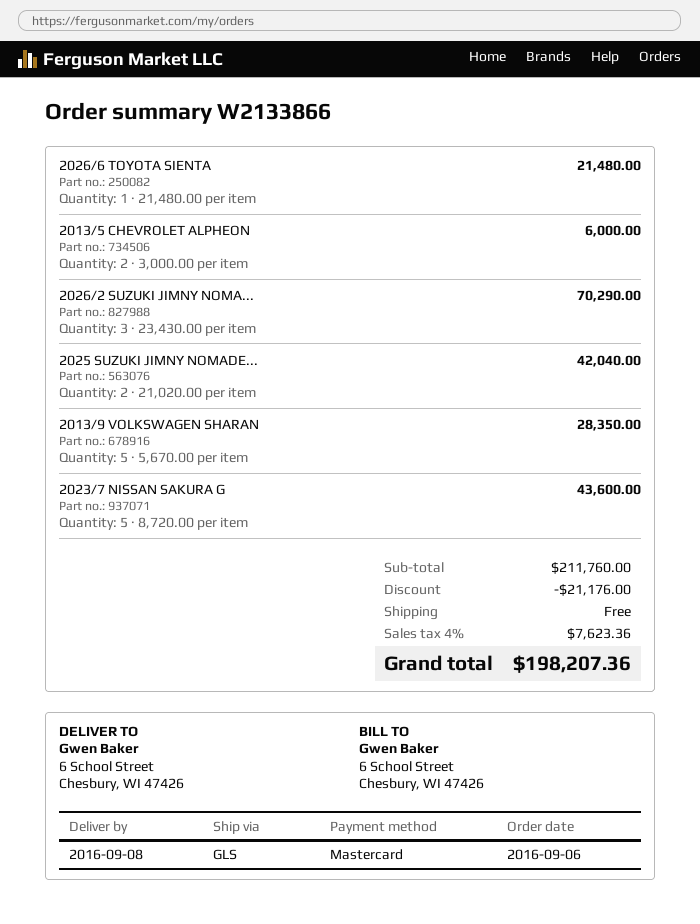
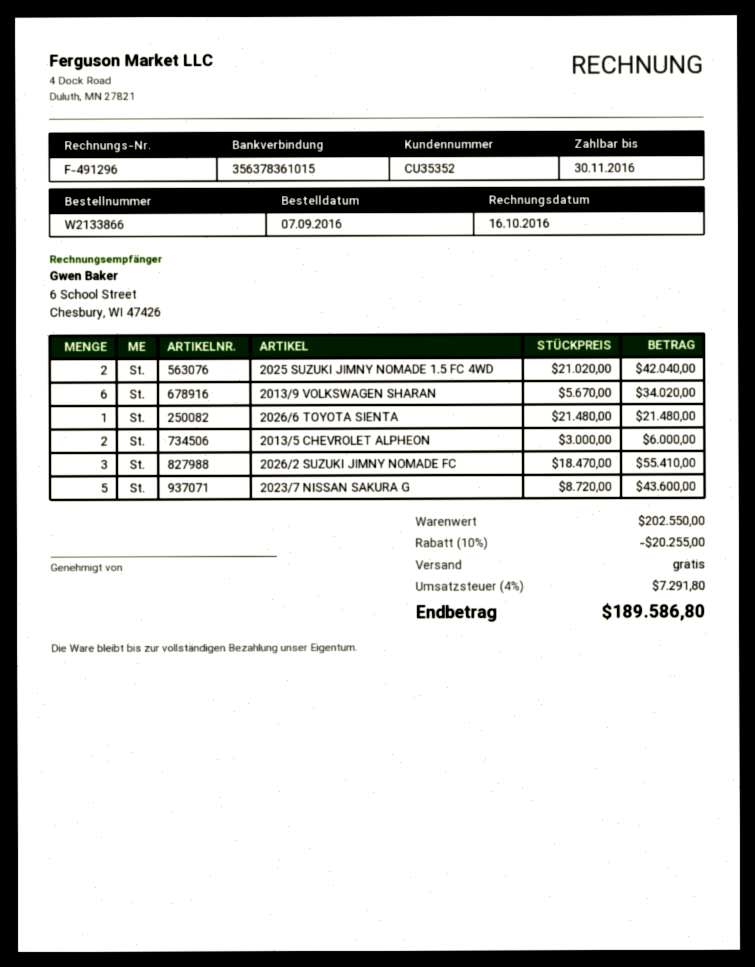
order date: 2016-09-06 -> 2016-09-07
2026/2 SUZUKI JIMNY NOMA...: 3 x 23430.00 = 70290.00 -> 3 x 18470.00 = 55410.00
2013/9 VOLKSWAGEN SHARAN: 5 x 5670.00 = 28350.00 -> 6 x 5670.00 = 34020.00
subtotal: 211760.00 -> 202550.00
discount: 21176.00 -> 20255.00
tax: 4% = 7623.36 -> 4% = 7291.80
total: 198207.36 -> 189586.80

